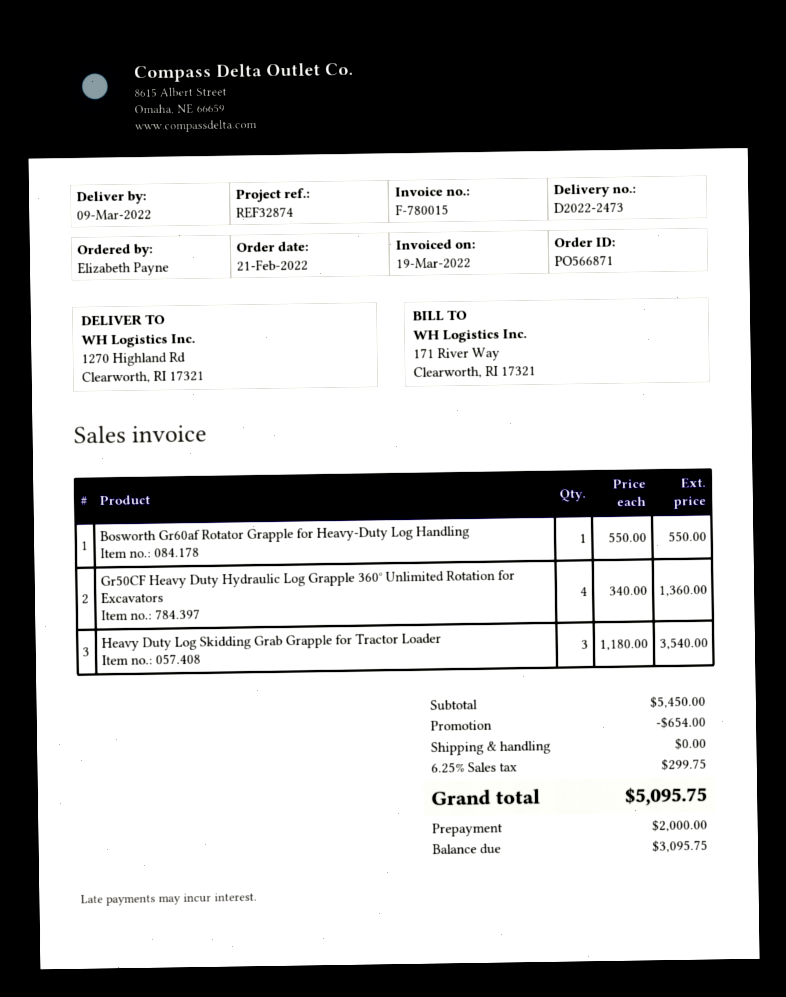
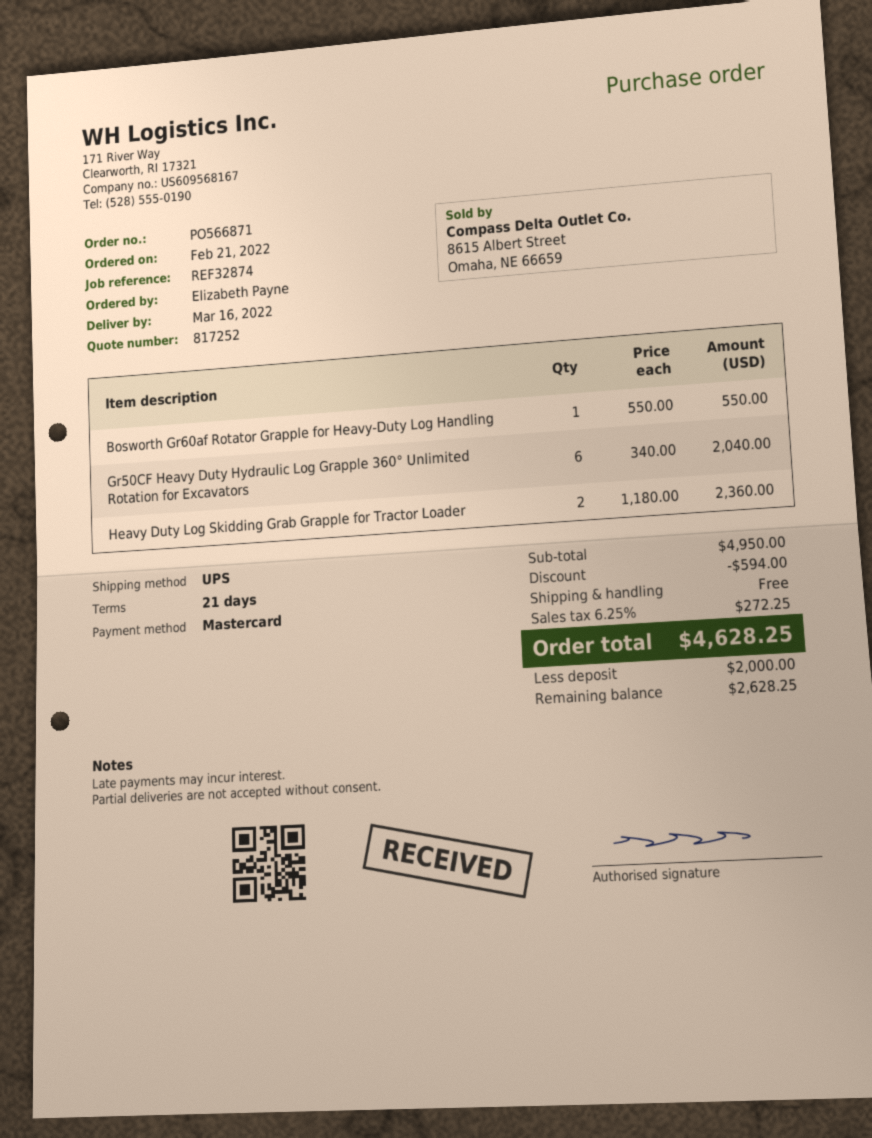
delivery date: 2022-03-09 -> 2022-03-16
Gr50CF Heavy Duty Hydraulic Log Grapple 360° Unlimited Rotation for Excavators: 4 x 340.00 = 1360.00 -> 6 x 340.00 = 2040.00
Heavy Duty Log Skidding Grab Grapple for Tractor Loader: 3 x 1180.00 = 3540.00 -> 2 x 1180.00 = 2360.00
subtotal: 5450.00 -> 4950.00
discount: 654.00 -> 594.00
tax: 6.25% = 299.75 -> 6.25% = 272.25
total: 5095.75 -> 4628.25
balance: 3095.75 -> 2628.25

